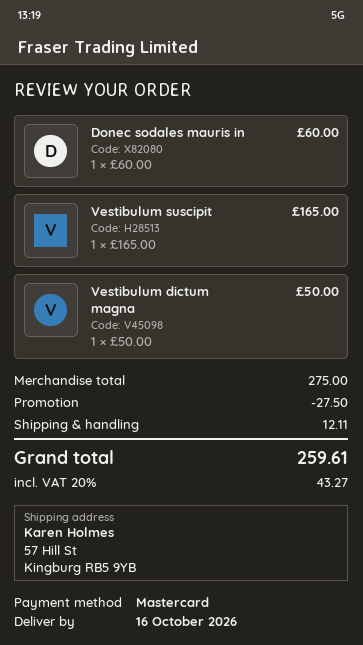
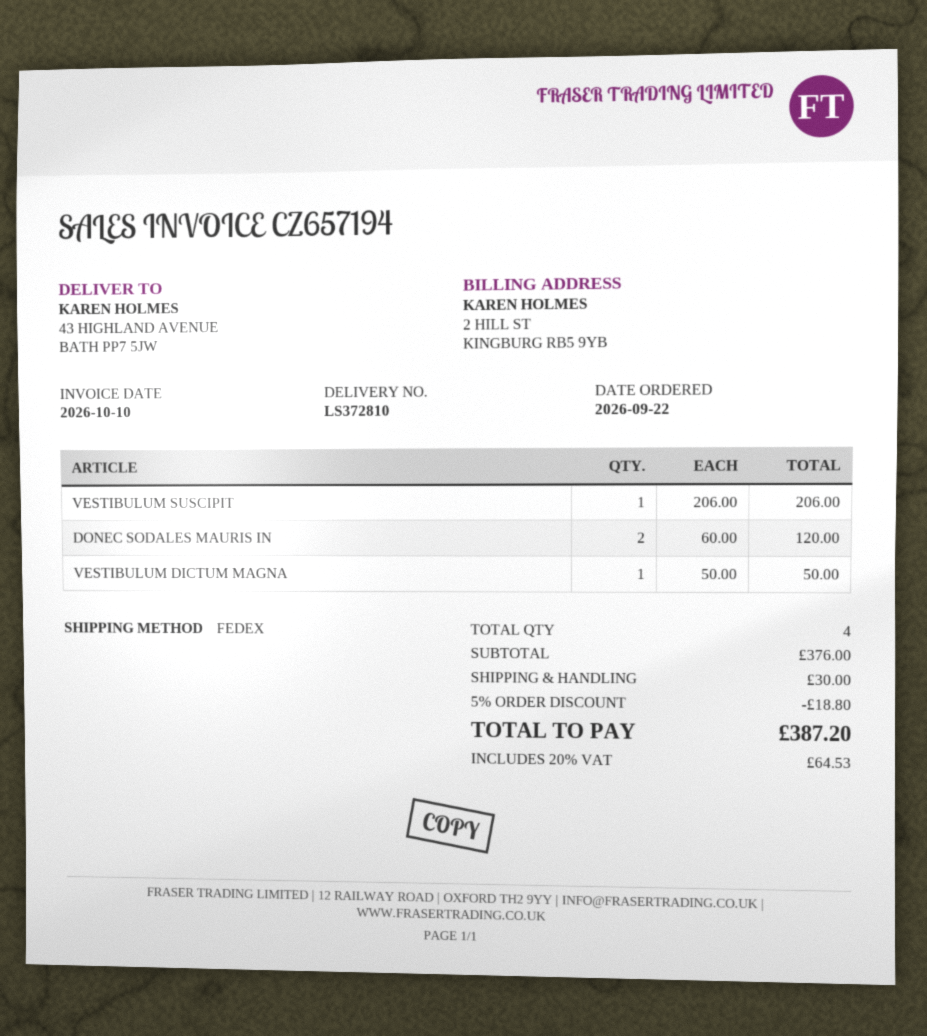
ship to: 57 Hill St, Kingburg RB5 9YB -> 43 HIGHLAND AVENUE, BATH PP7 5JW
Donec sodales mauris in: 1 x 60.00 = 60.00 -> 2 x 60.00 = 120.00
Vestibulum suscipit: 1 x 165.00 = 165.00 -> 1 x 206.00 = 206.00
subtotal: 275.00 -> 376.00
discount: 27.50 -> 18.80
shipping: 12.11 -> 30.00
tax: 20% = 43.27 -> 20% = 64.53
total: 259.61 -> 387.20

